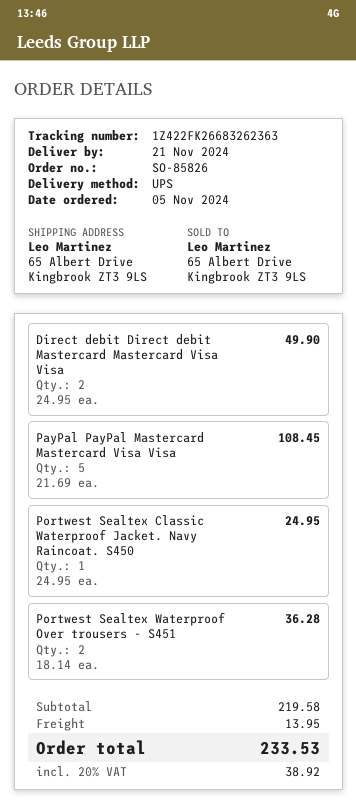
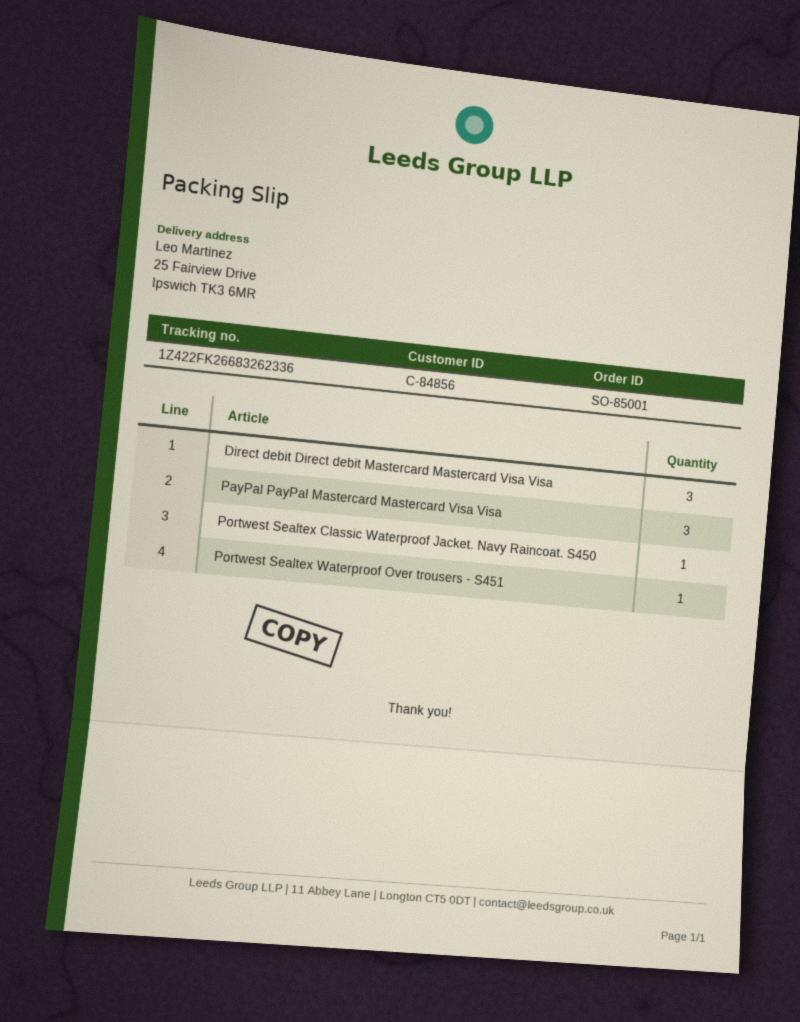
order number: SO-85826 -> SO-85001
tracking number: 1Z422FK26683262363 -> 1Z422FK26683262336
ship to: 65 Albert Drive, Kingbrook ZT3 9LS -> 25 Fairview Drive, Ipswich TK3 6MR
Direct debit Direct debit Mastercard Mastercard Visa Visa: 2 -> 3
PayPal PayPal Mastercard Mastercard Visa Visa: 5 -> 3
Portwest Sealtex Waterproof Over trousers - S451: 2 -> 1

